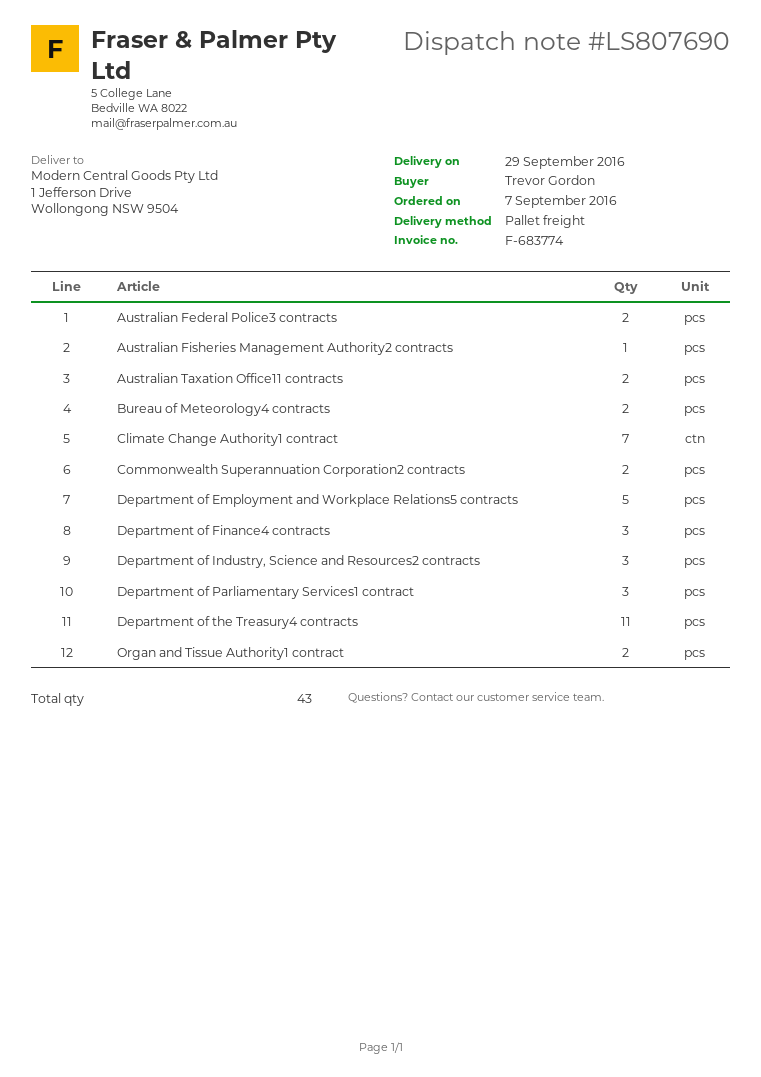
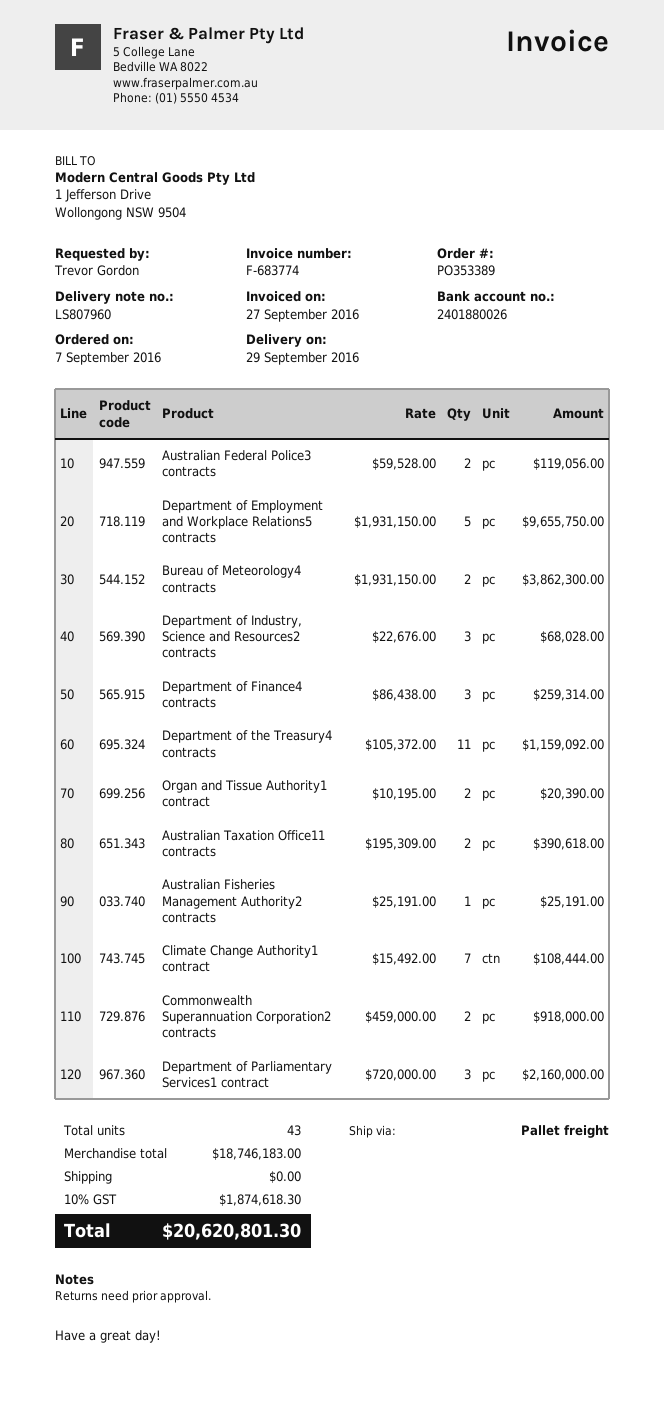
delivery note number: LS807690 -> LS807960

